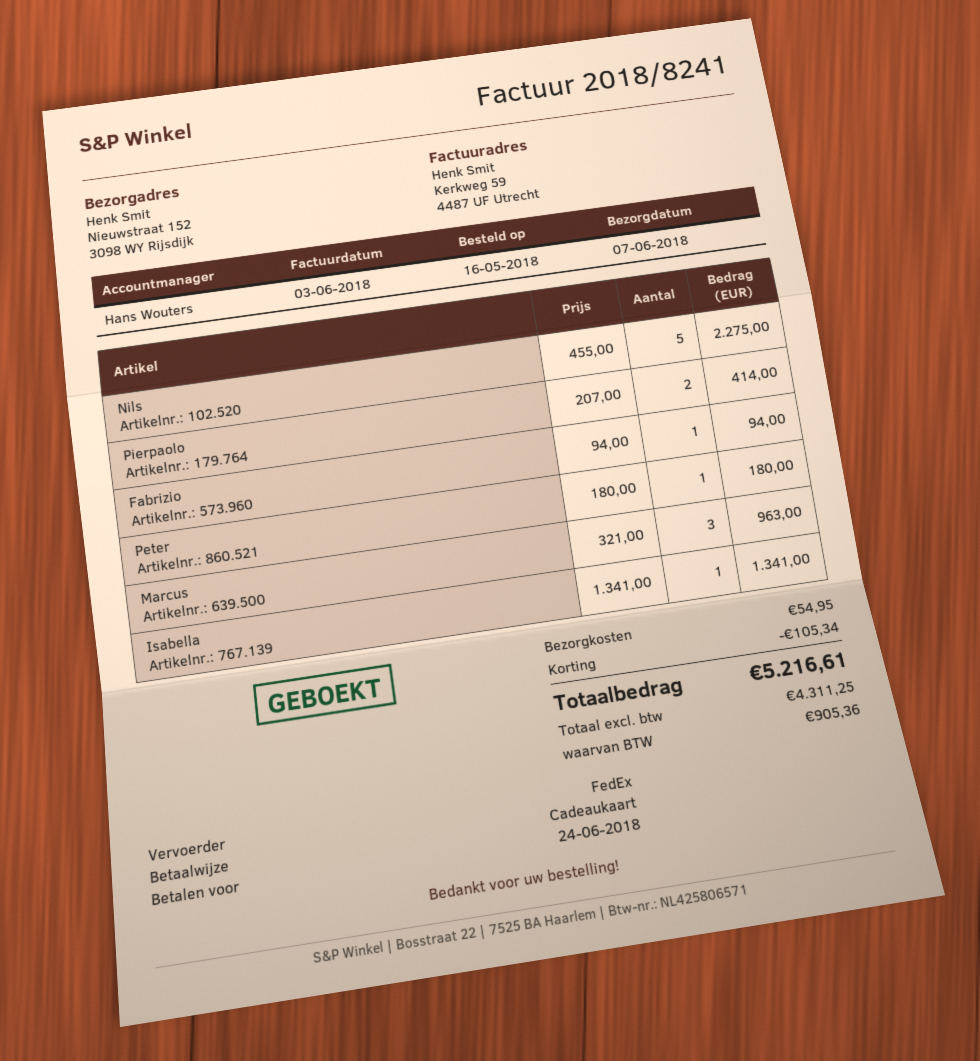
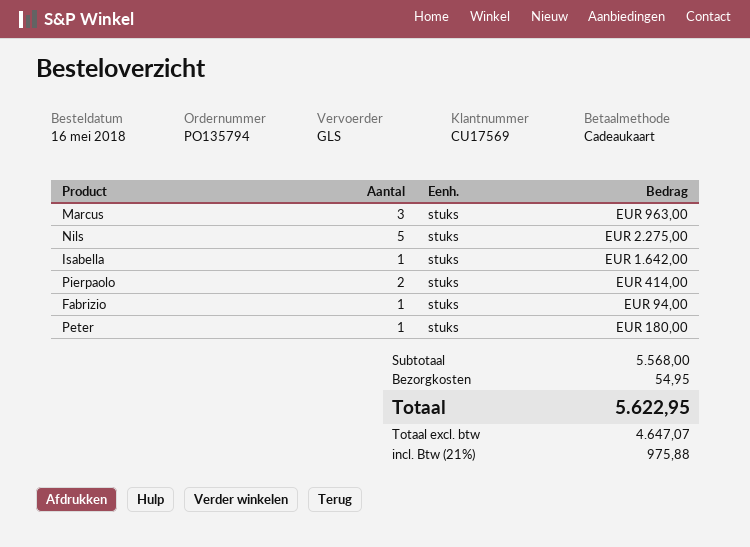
shipping method: FedEx -> GLS
Isabella: 1 for 1341.00 -> 1 for 1642.00
discount: 105.34 -> none
net: 4311.25 -> 4647.07
tax: 905.36 -> 975.88
total: 5216.61 -> 5622.95

